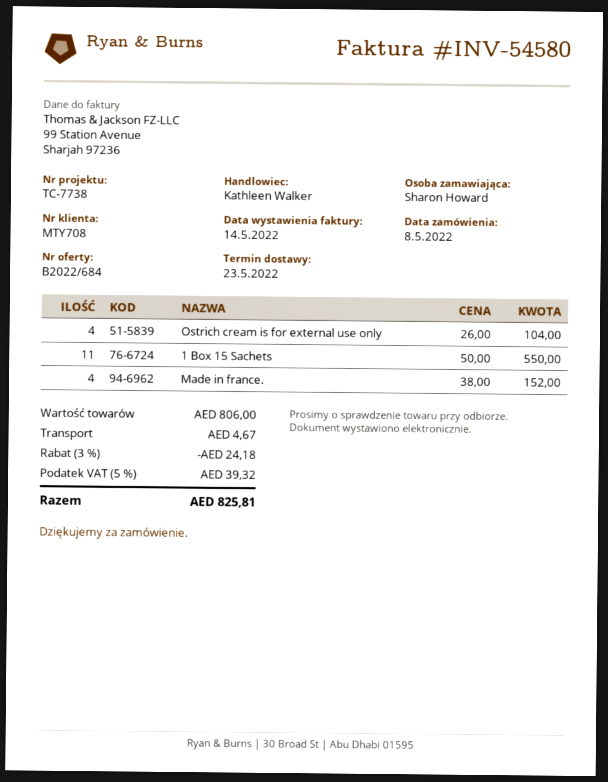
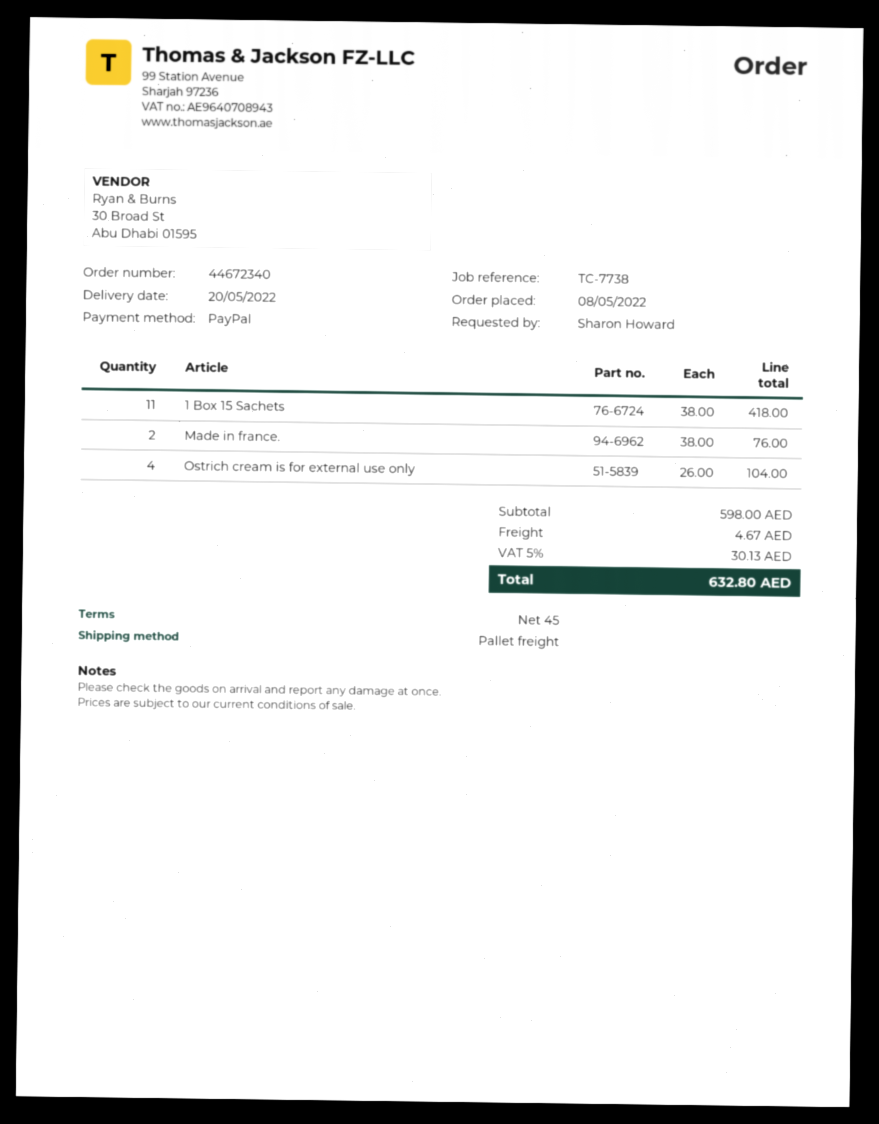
delivery date: 2022-05-23 -> 2022-05-20
1 Box 15 Sachets: 11 x 50.00 = 550.00 -> 11 x 38.00 = 418.00
Made in france.: 4 x 38.00 = 152.00 -> 2 x 38.00 = 76.00
subtotal: 806.00 -> 598.00
discount: 3% = 24.18 -> none
tax: 5% = 39.32 -> 5% = 30.13
total: 825.81 -> 632.80

